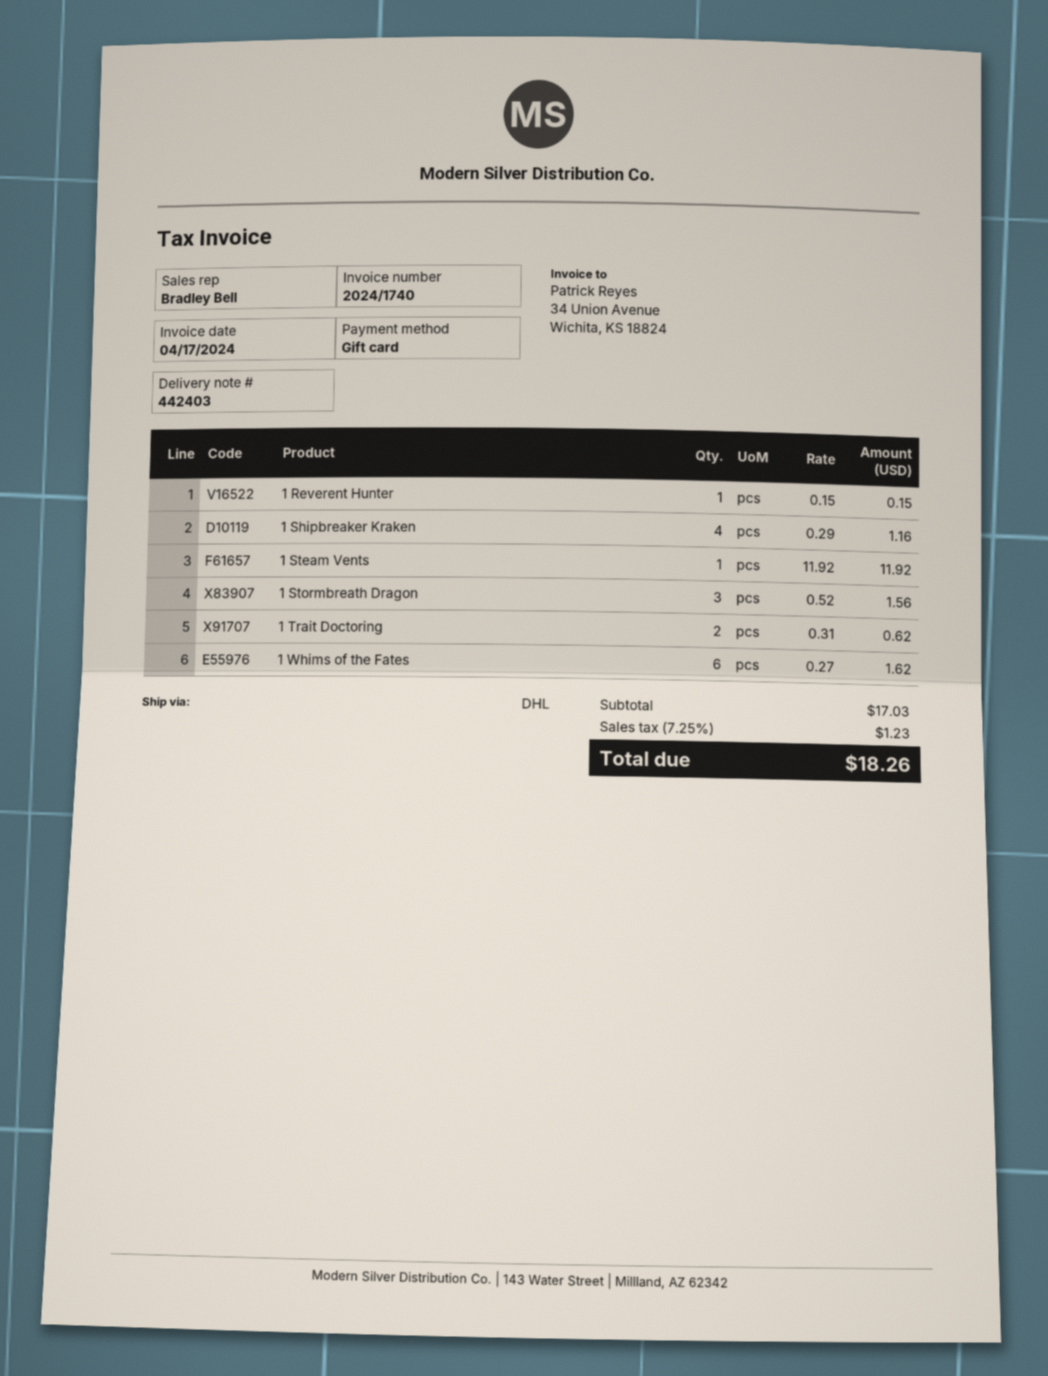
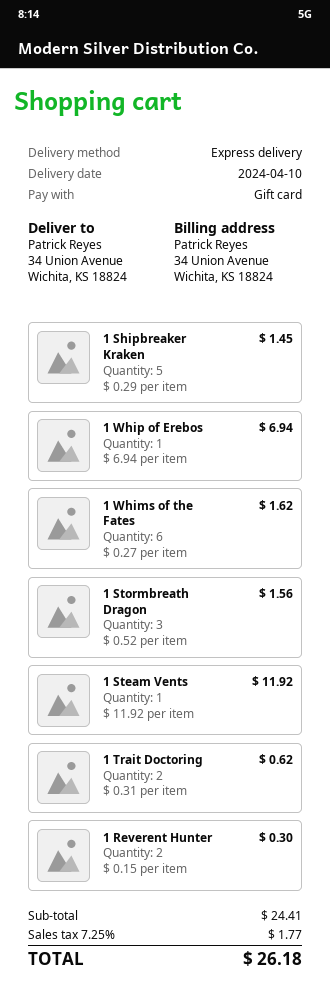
shipping method: DHL -> express
1 Reverent Hunter: 1 x 0.15 = 0.15 -> 2 x 0.15 = 0.30
1 Shipbreaker Kraken: 4 x 0.29 = 1.16 -> 5 x 0.29 = 1.45
1 Whip of Erebos: none -> 1 x 6.94 = 6.94
subtotal: 17.03 -> 24.41
tax: 7.25% = 1.23 -> 7.25% = 1.77
total: 18.26 -> 26.18

